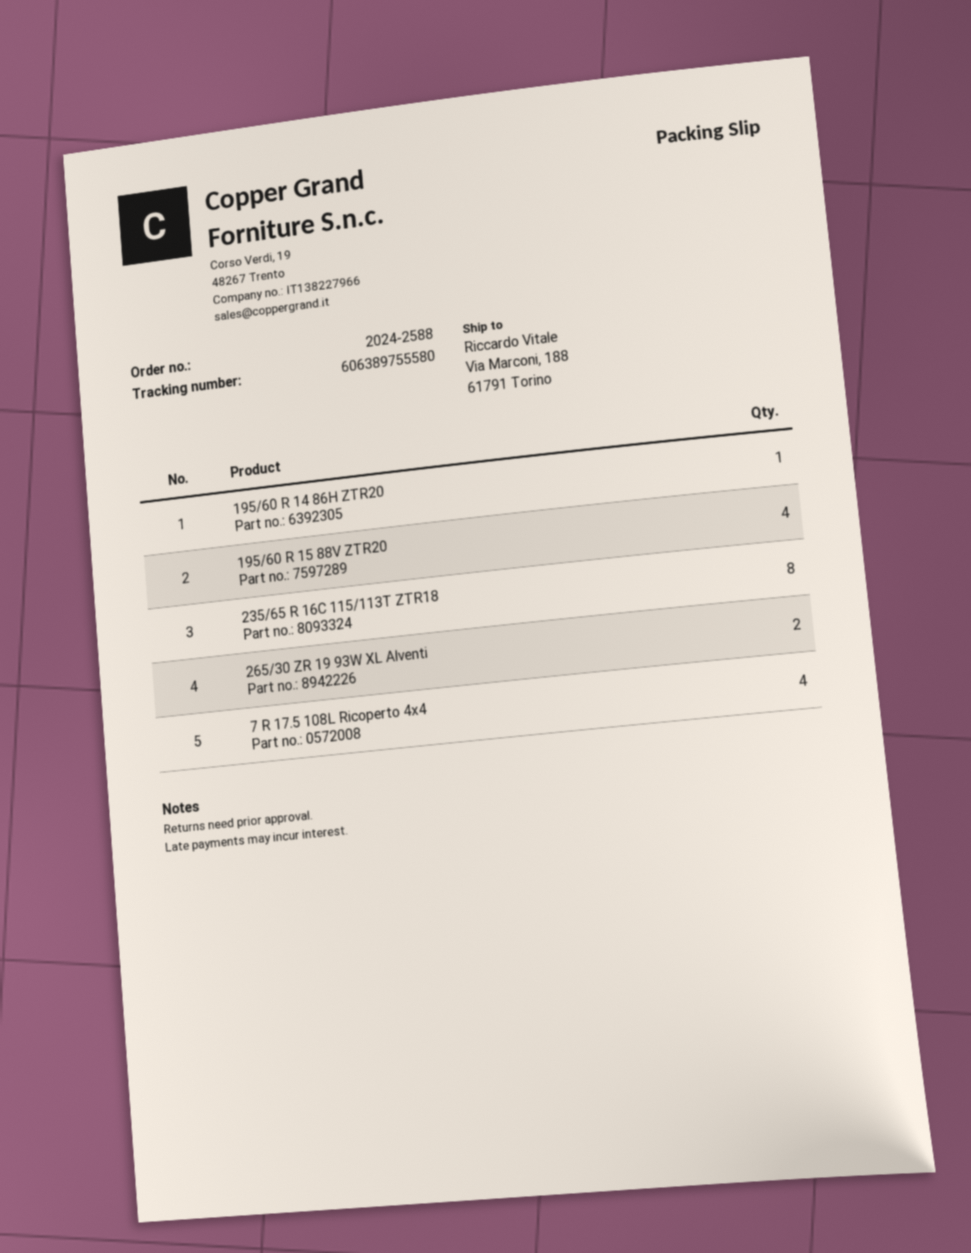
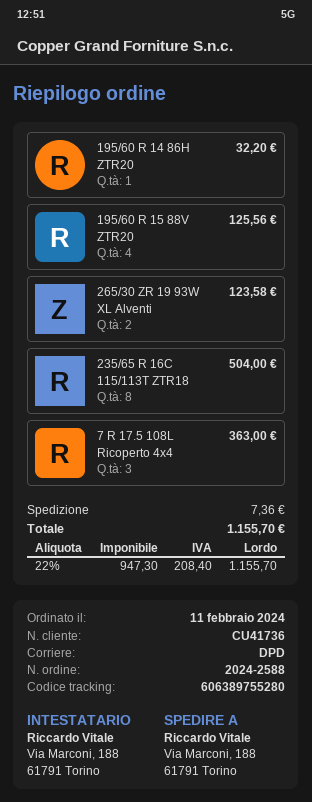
tracking number: 606389755580 -> 606389755280
7 R 17.5 108L Ricoperto 4x4: 4 -> 3

